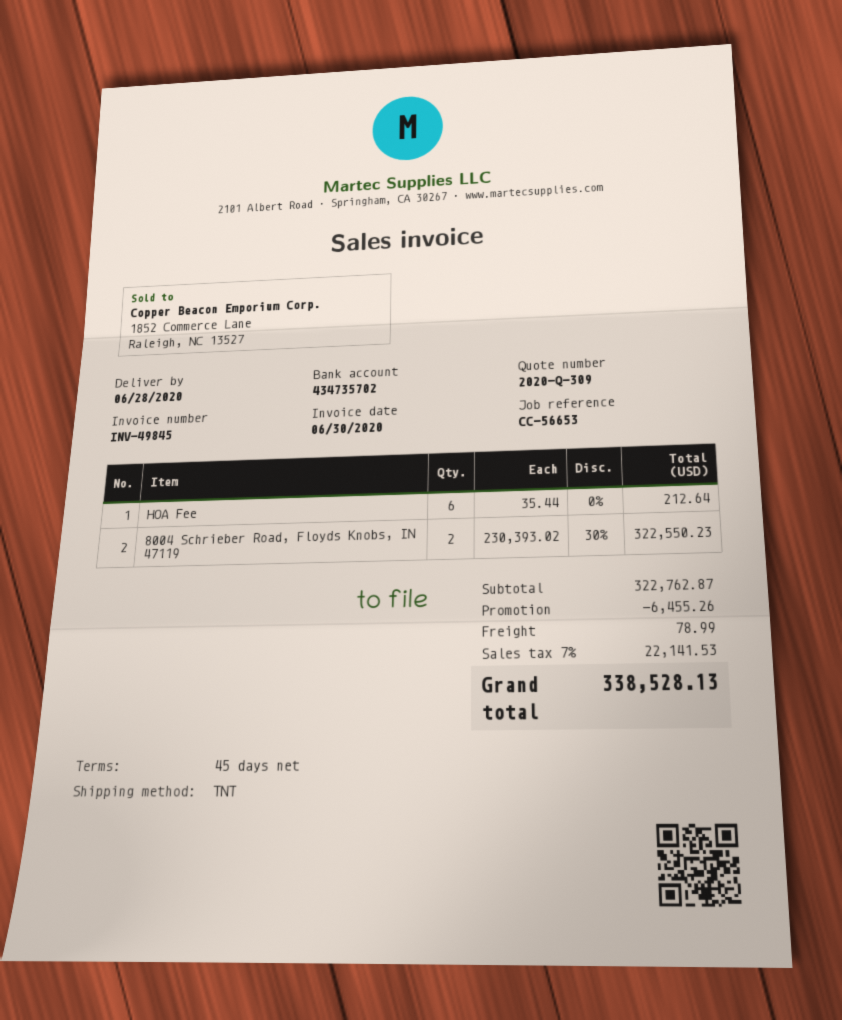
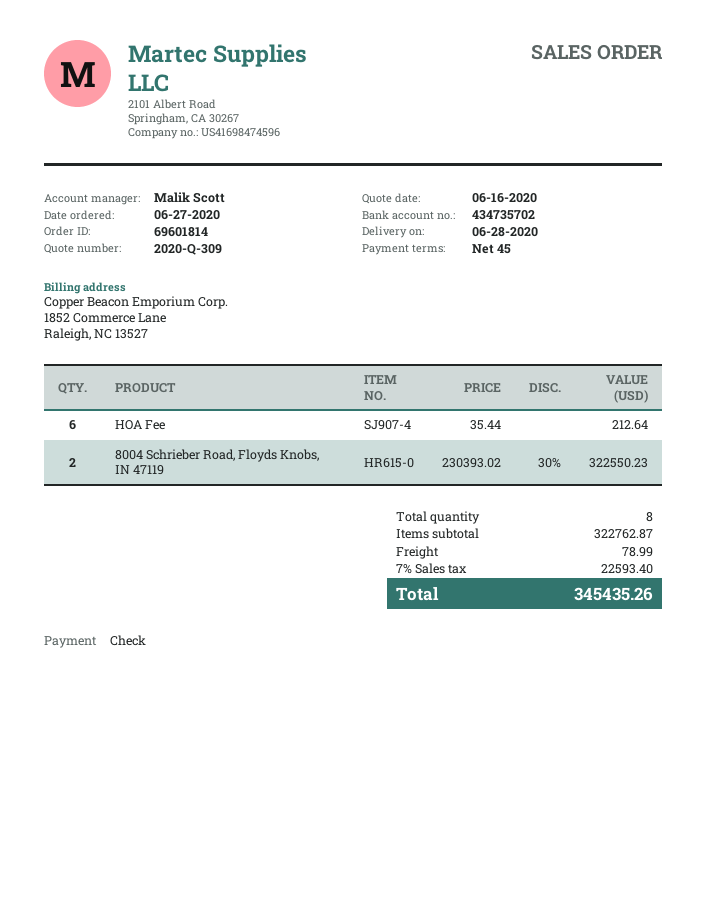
discount: 6455.26 -> none
tax: 7% = 22141.53 -> 7% = 22593.40
total: 338528.13 -> 345435.26

